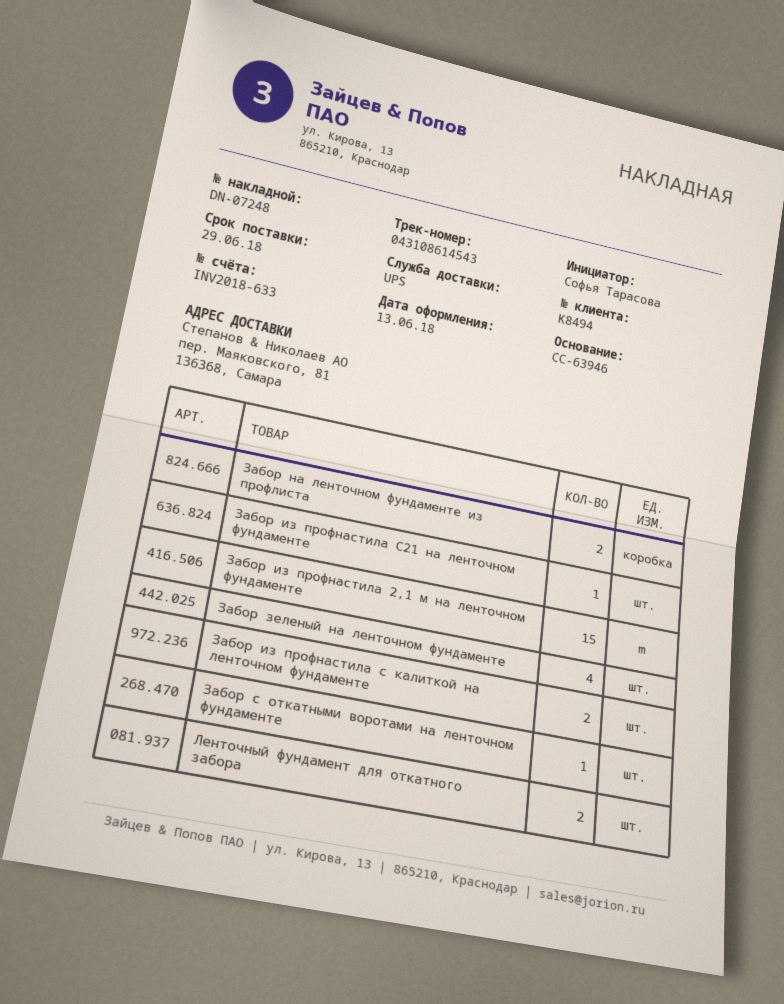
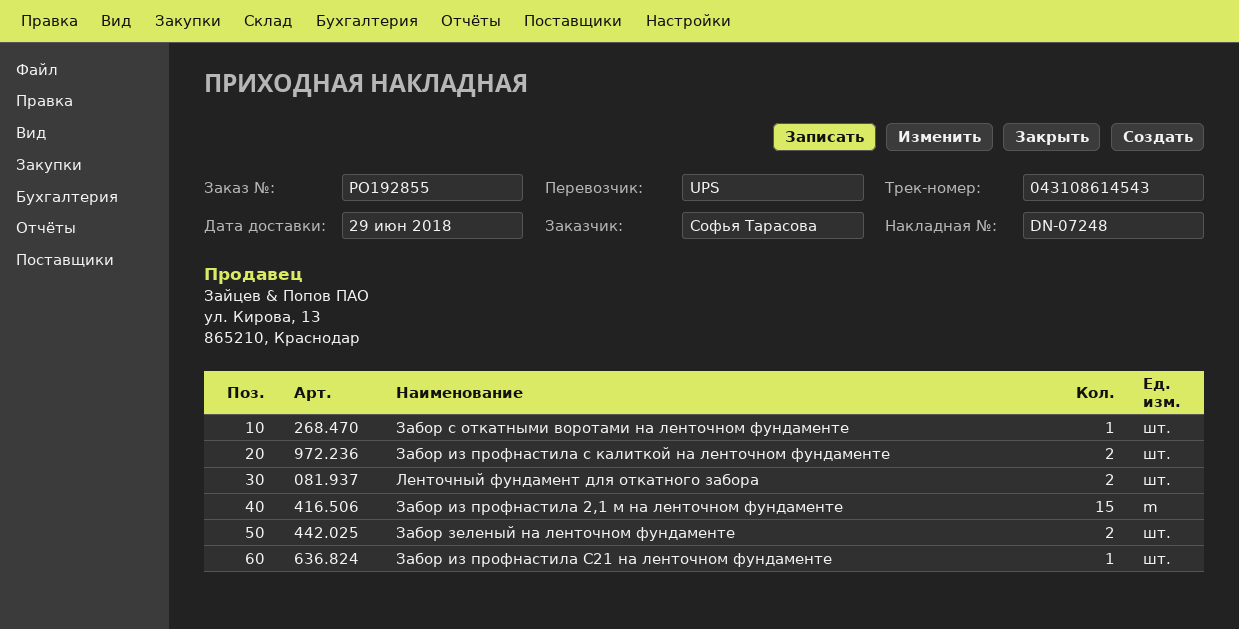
Забор на ленточном фундаменте из профлиста: 2 -> none
Забор зеленый на ленточном фундаменте: 4 -> 2

